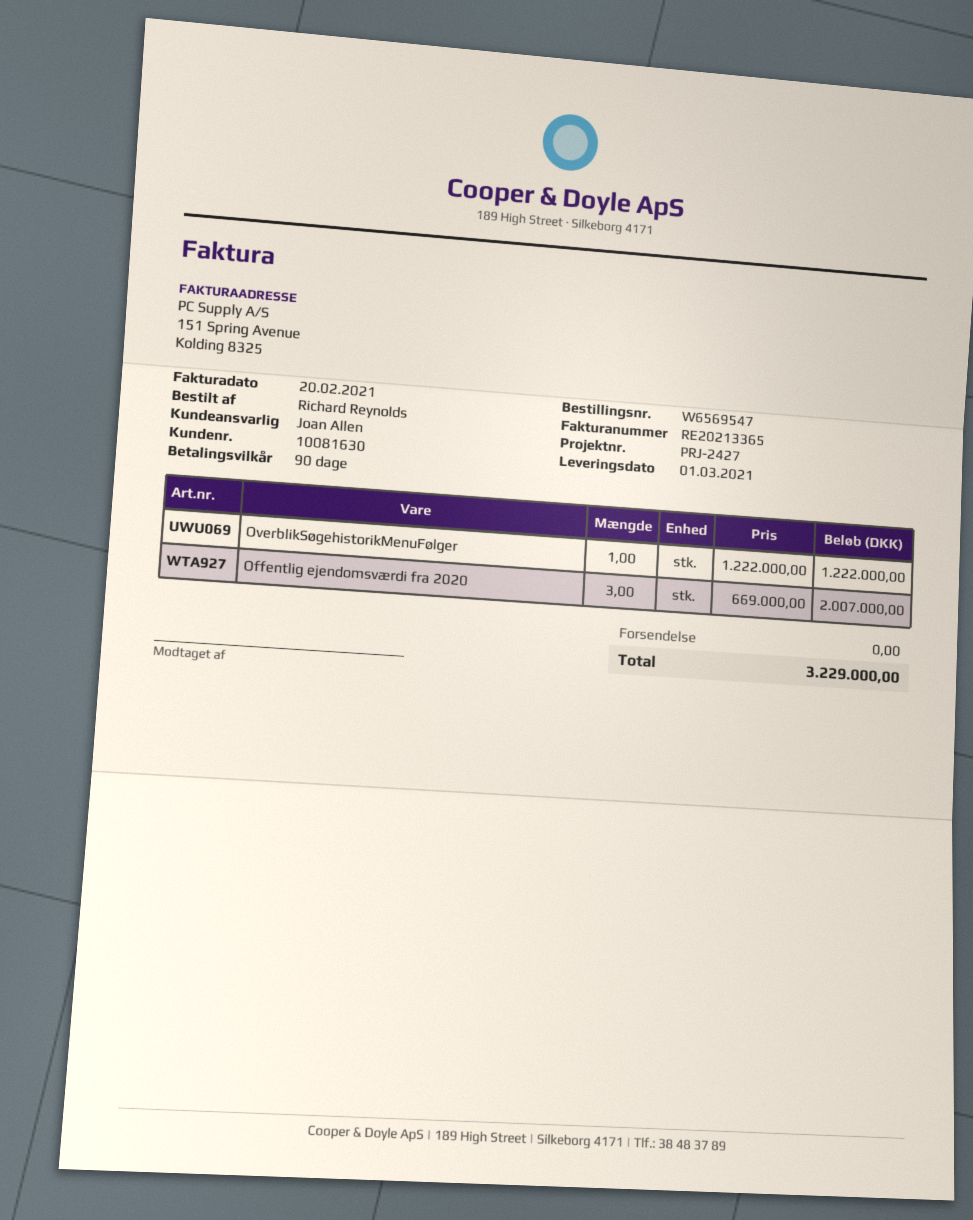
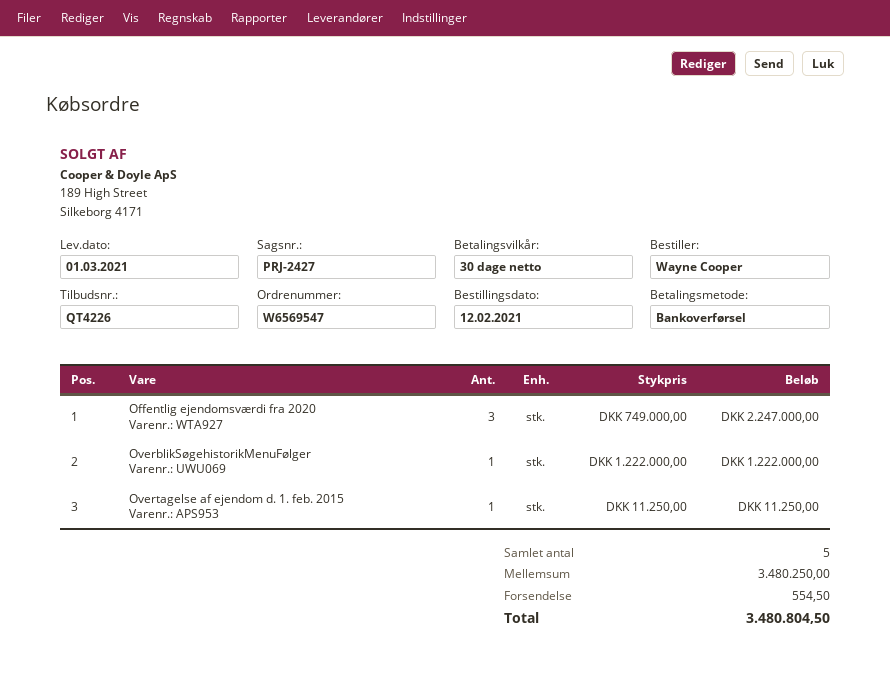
payment terms: 90 days -> 30 days
ordered by: Richard Reynolds -> Wayne Cooper
Offentlig ejendomsværdi fra 2020: 3 x 669000.00 = 2007000.00 -> 3 x 749000.00 = 2247000.00
Overtagelse af ejendom d. 1. feb. 2015: none -> 1 x 11250.00 = 11250.00
shipping: 0.00 -> 554.50
total: 3229000.00 -> 3480804.50

